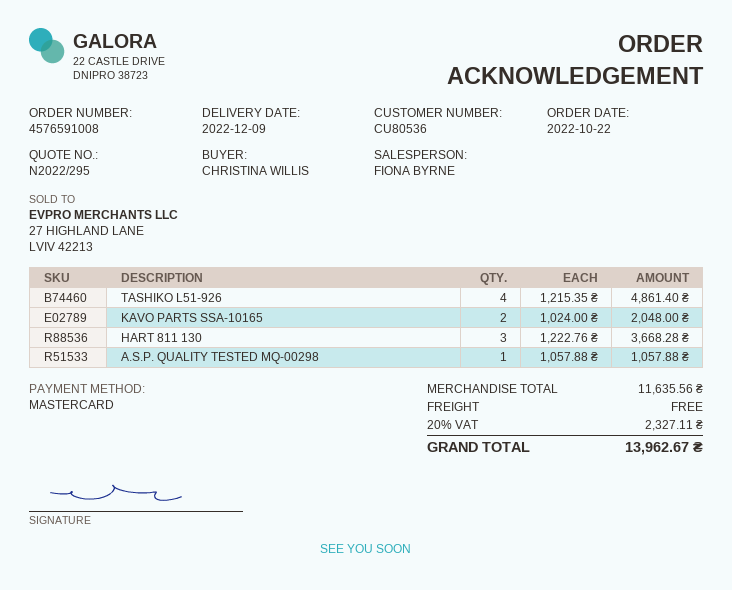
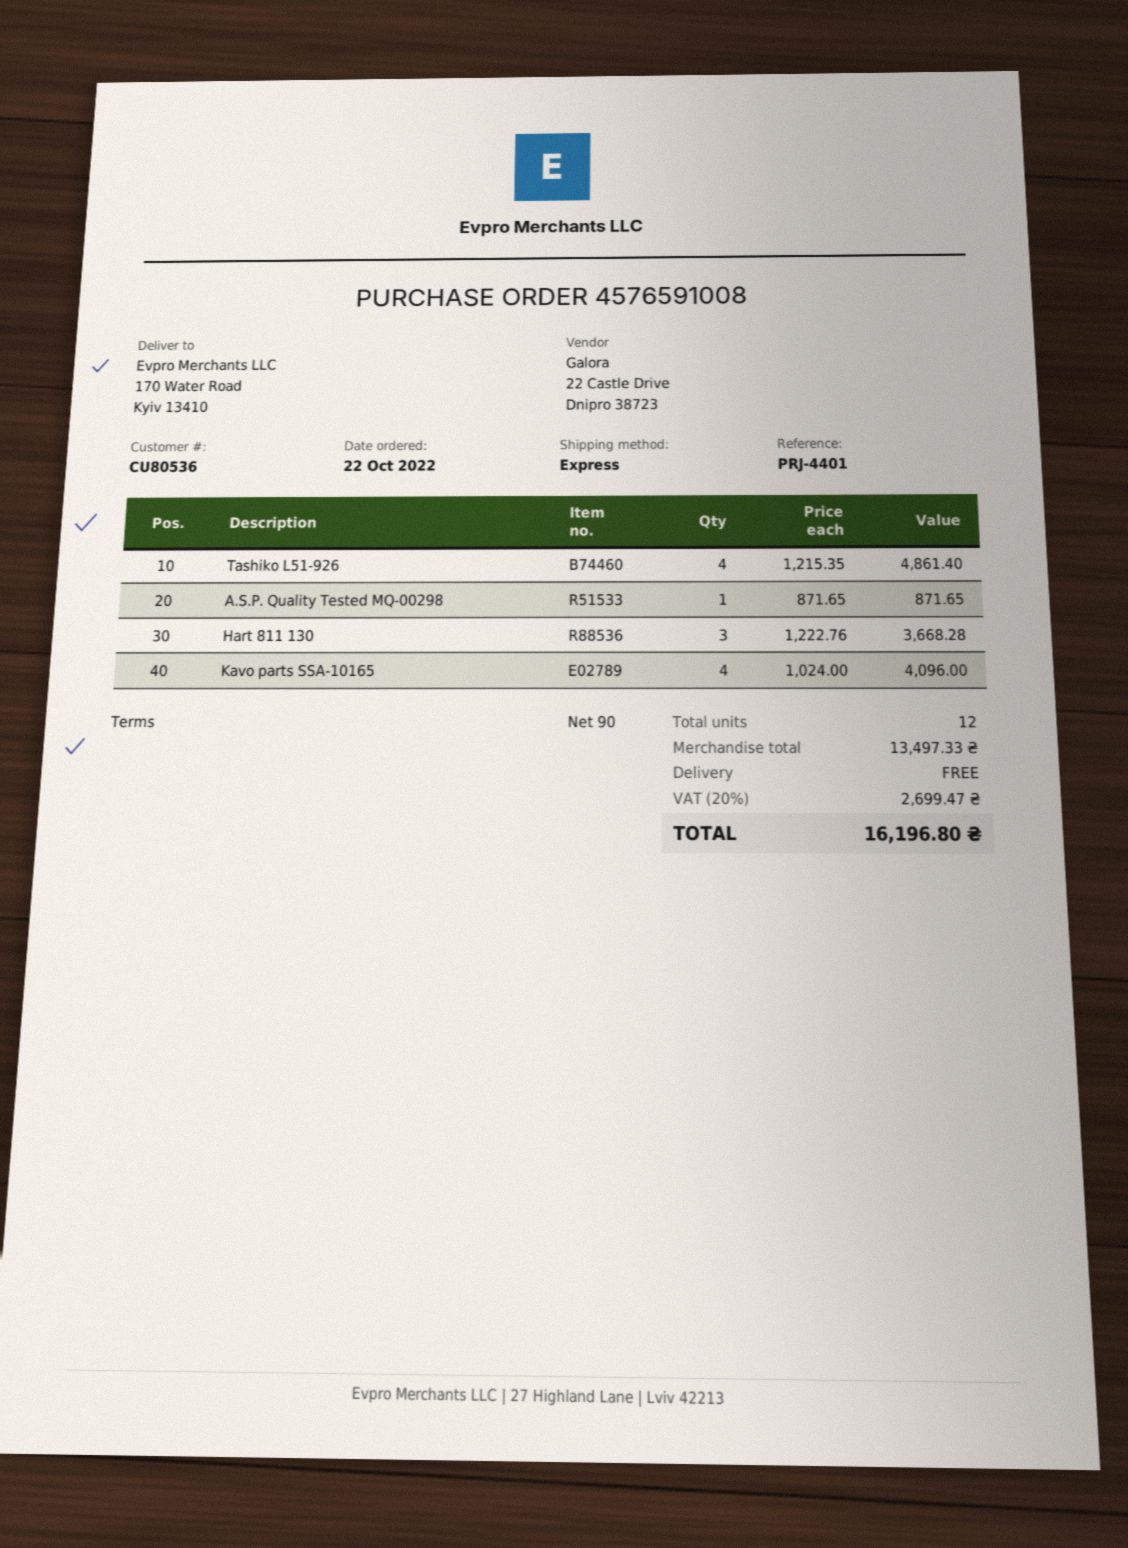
KAVO PARTS SSA-10165: 2 x 1024.00 = 2048.00 -> 4 x 1024.00 = 4096.00
A.S.P. QUALITY TESTED MQ-00298: 1 x 1057.88 = 1057.88 -> 1 x 871.65 = 871.65
subtotal: 11635.56 -> 13497.33
tax: 20% = 2327.11 -> 20% = 2699.47
total: 13962.67 -> 16196.80

